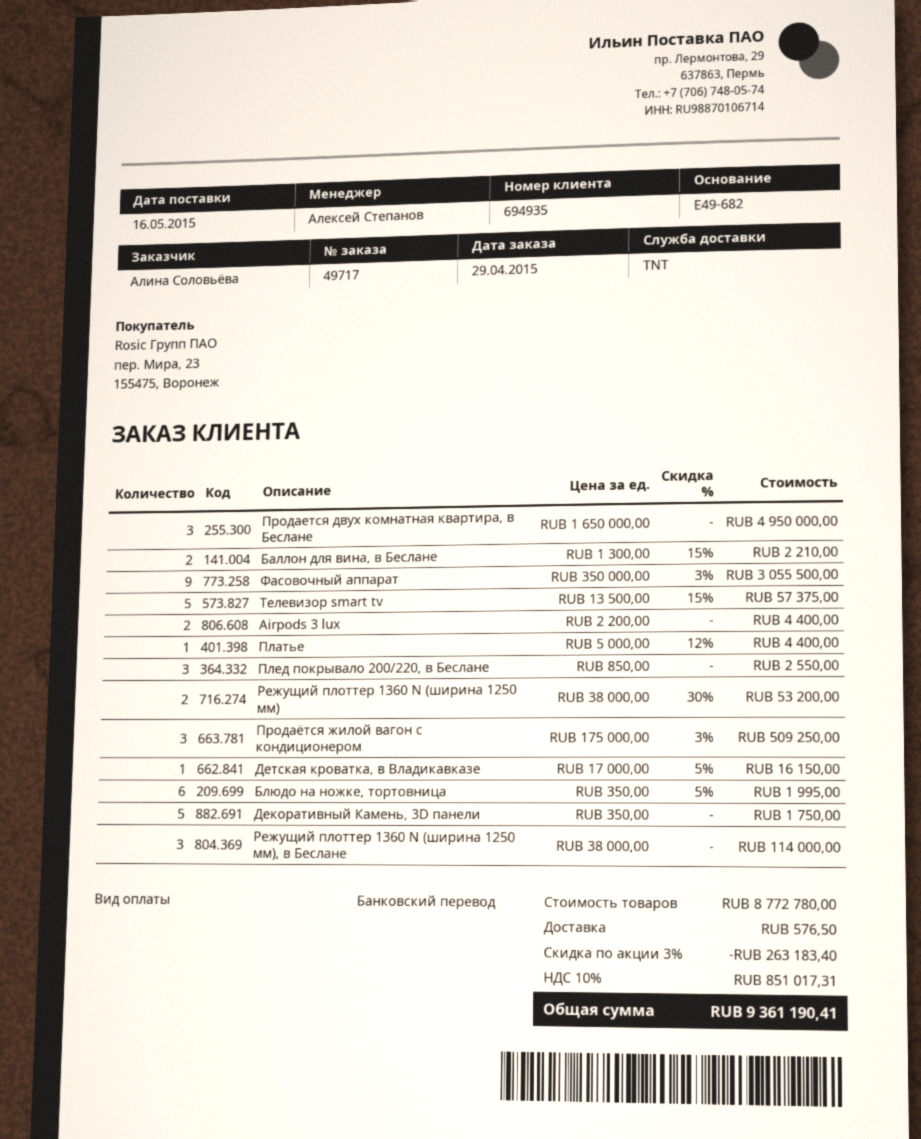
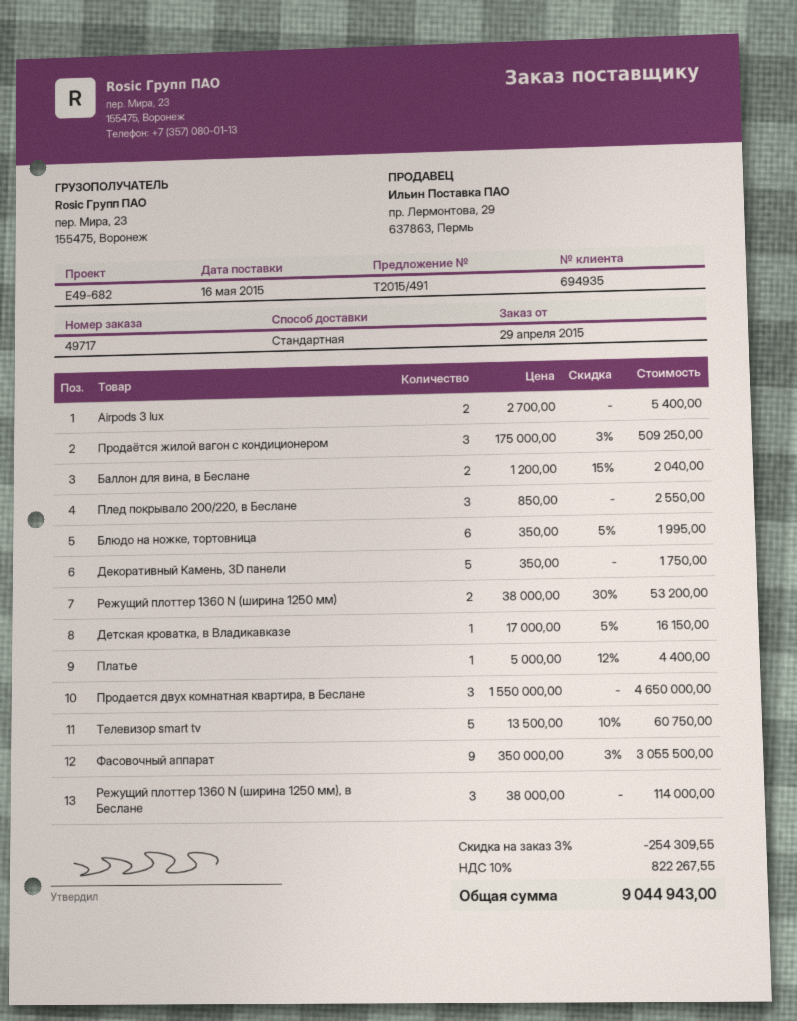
shipping method: TNT -> standard
Продается двух комнатная квартира, в Беслане: 3 x 1650000.00 = 4950000.00 -> 3 x 1550000.00 = 4650000.00
Баллон для вина, в Беслане: 2 x 1300.00 - 15% = 2210.00 -> 2 x 1200.00 - 15% = 2040.00
Телевизор smart tv: 5 x 13500.00 - 15% = 57375.00 -> 5 x 13500.00 - 10% = 60750.00
Airpods 3 lux: 2 x 2200.00 = 4400.00 -> 2 x 2700.00 = 5400.00
discount: 3% = 263183.40 -> 3% = 254309.55
shipping: 576.50 -> none
tax: 10% = 851017.31 -> 10% = 822267.55
total: 9361190.41 -> 9044943.00

